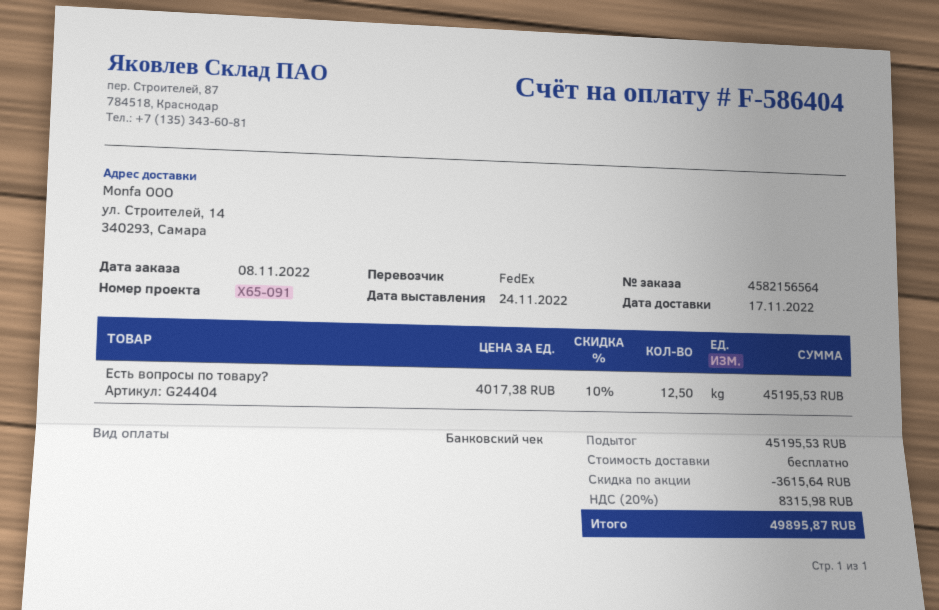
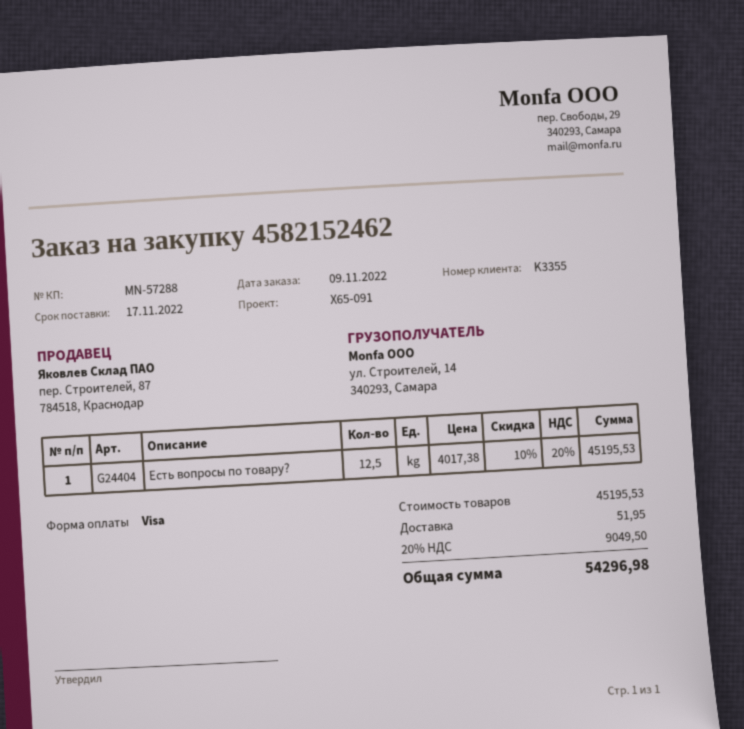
order number: 4582156564 -> 4582152462
order date: 2022-11-08 -> 2022-11-09
payment method: cheque -> Visa
discount: 3615.64 -> none
shipping: 0.00 -> 51.95
tax: 20% = 8315.98 -> 20% = 9049.50
total: 49895.87 -> 54296.98

